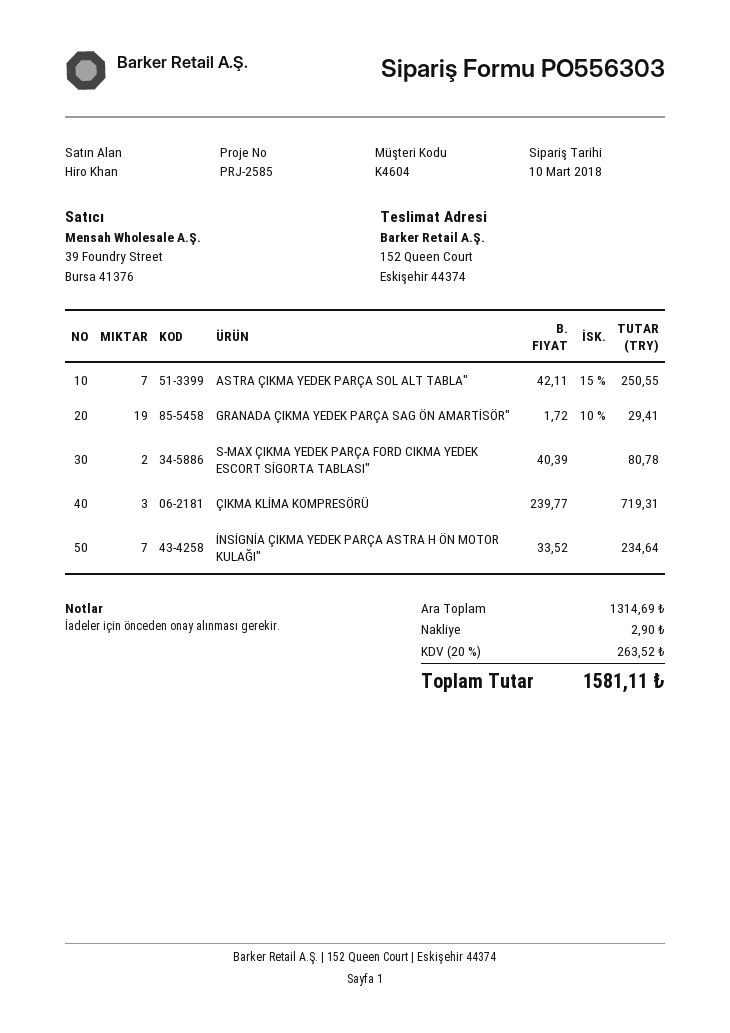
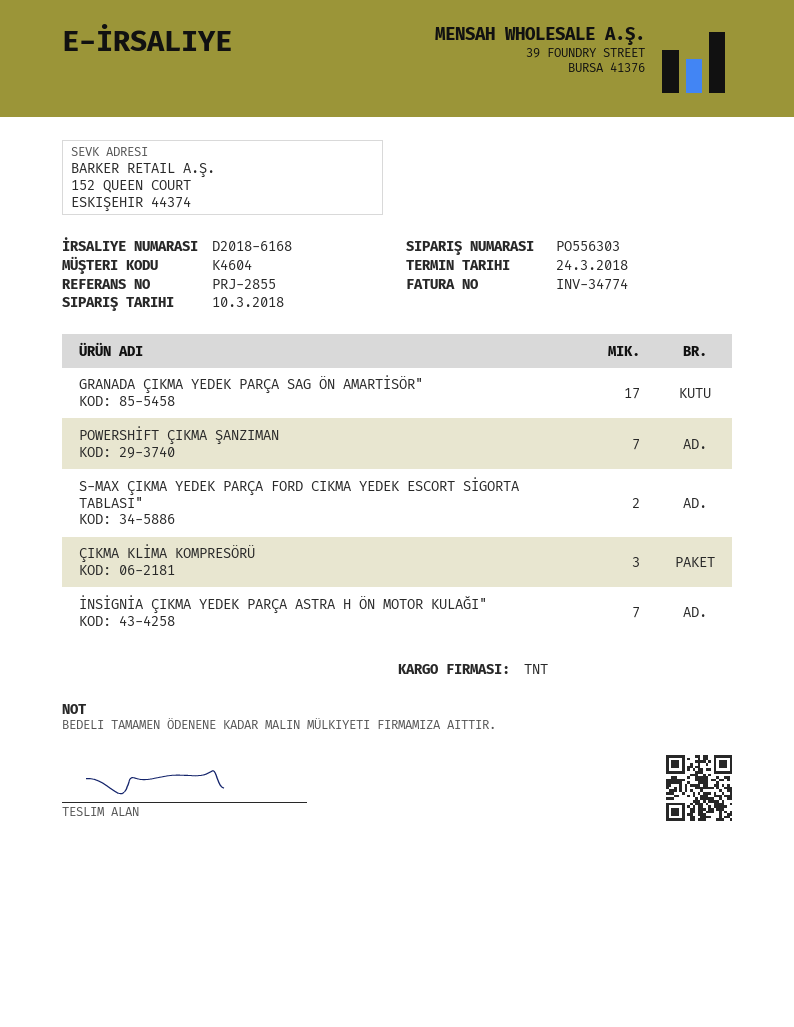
reference: PRJ-2585 -> PRJ-2855
ASTRA ÇIKMA YEDEK PARÇA SOL ALT TABLA": 7 -> none
GRANADA ÇIKMA YEDEK PARÇA SAG ÖN AMARTİSÖR": 19 -> 17
POWERSHİFT ÇIKMA ŞANZIMAN: none -> 7

